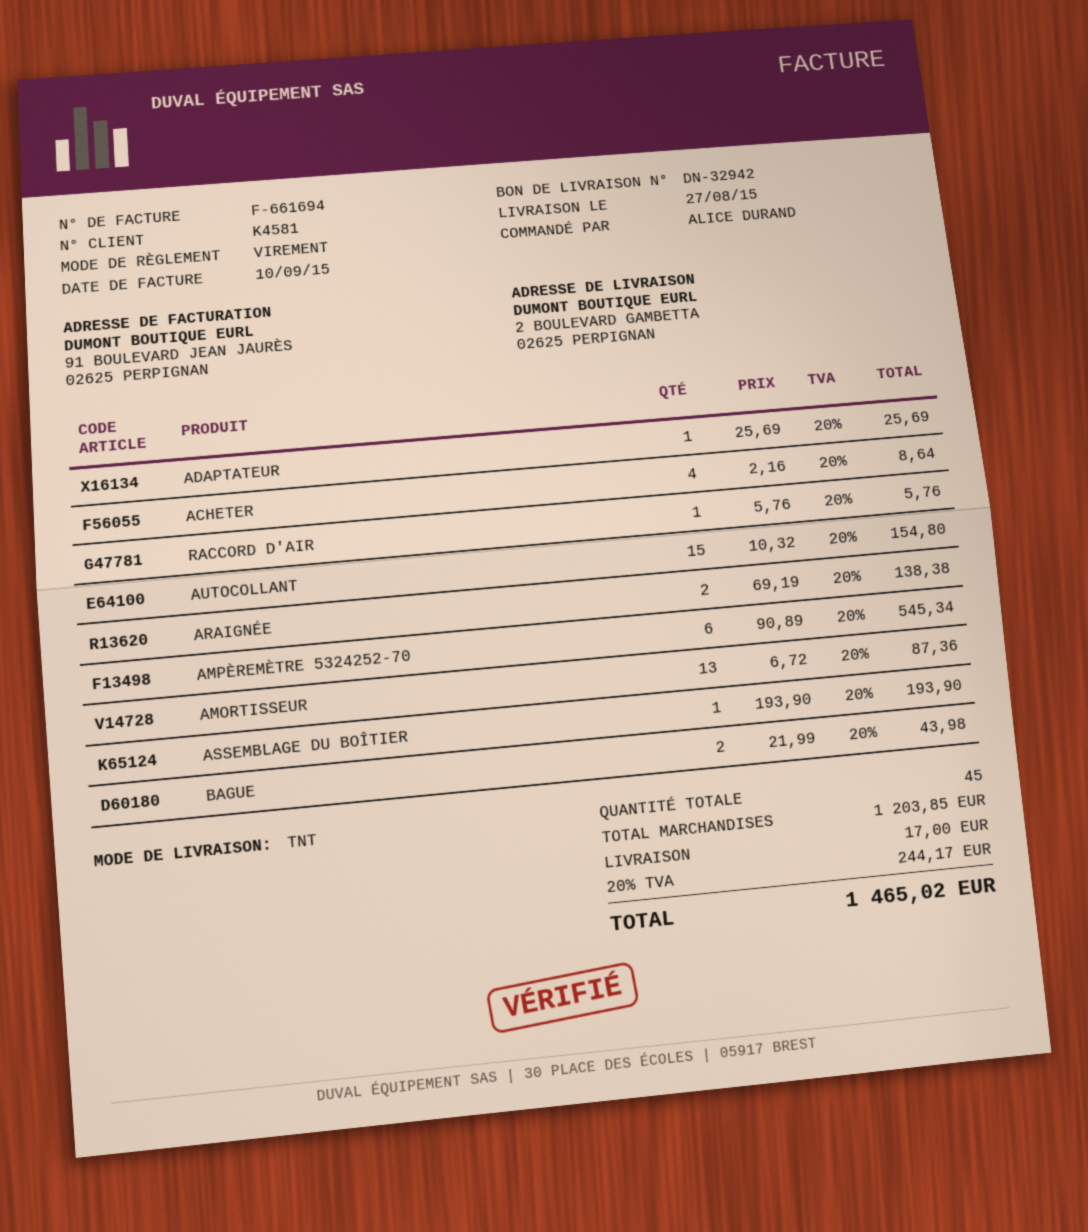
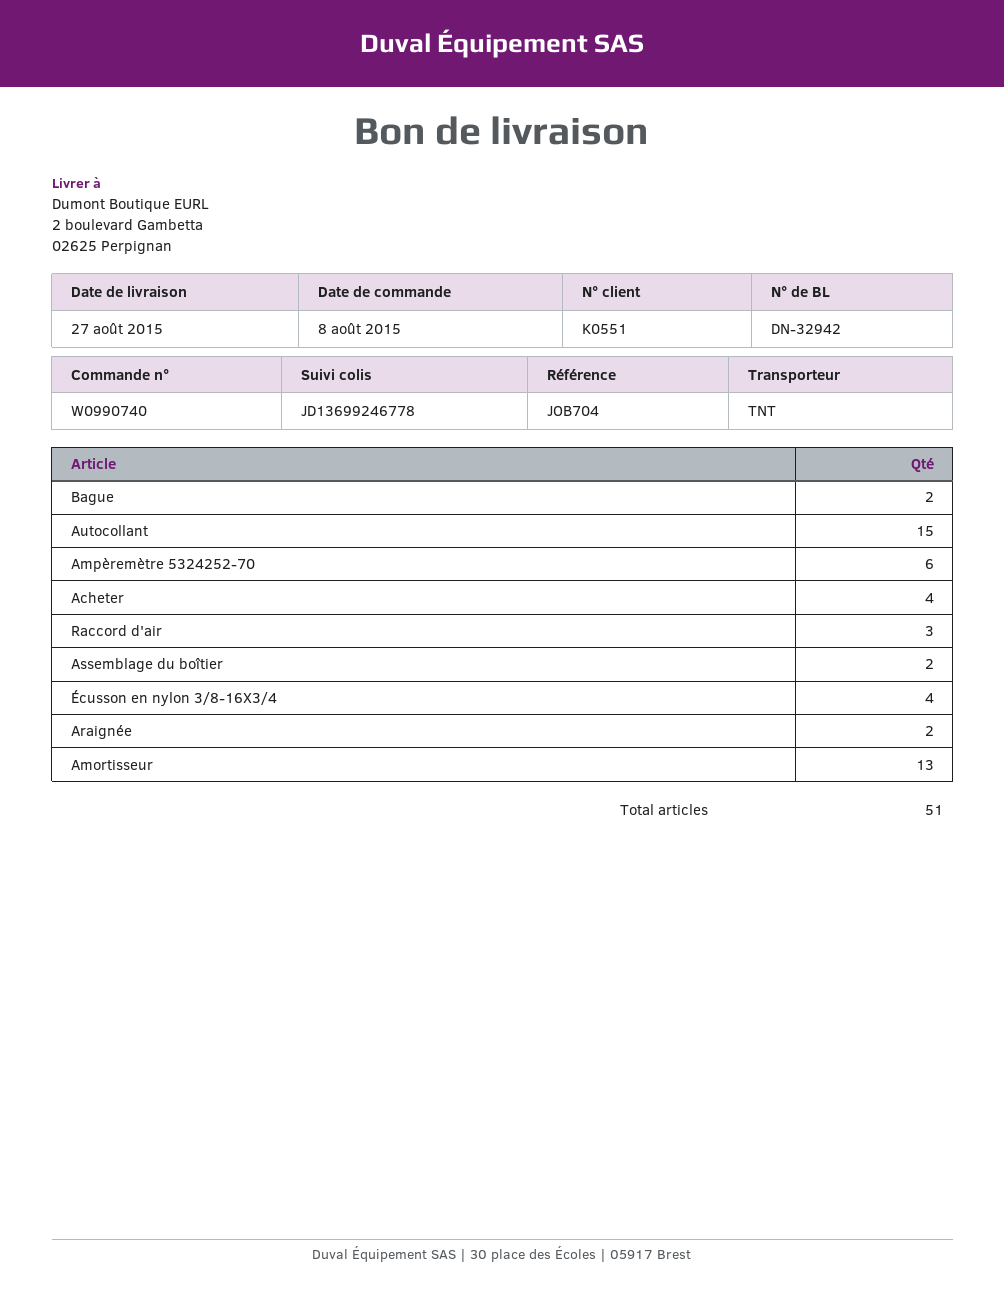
customer number: K4581 -> K0551
ADAPTATEUR: 1 -> none
RACCORD D'AIR: 1 -> 3
ASSEMBLAGE DU BOÎTIER: 1 -> 2
Écusson en nylon 3/8-16X3/4: none -> 4
total quantity: 45 -> 51

